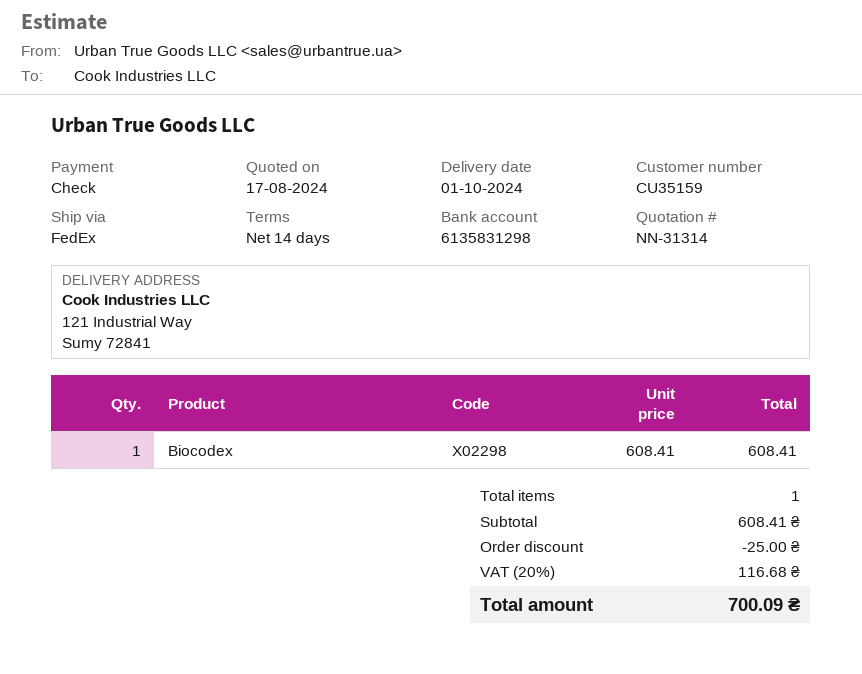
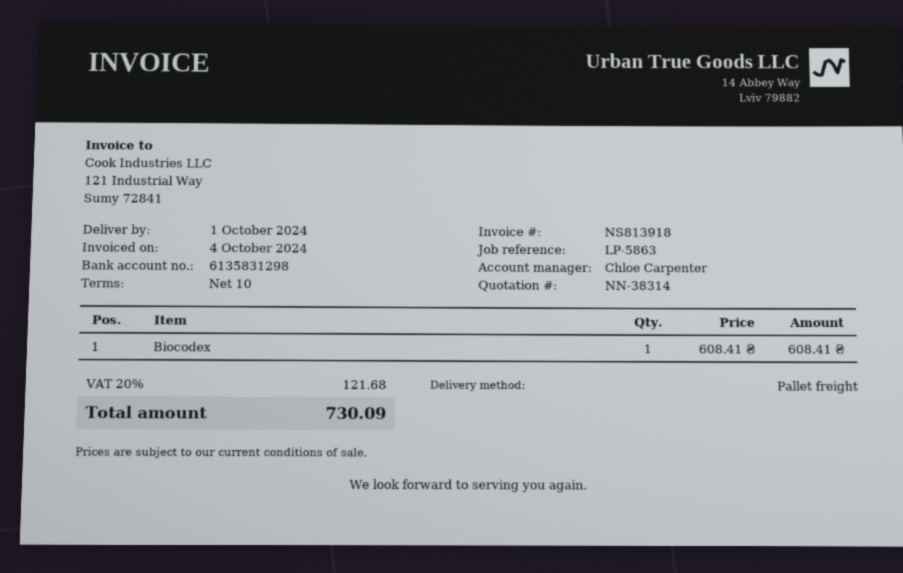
quote number: NN-31314 -> NN-38314
payment terms: 14 days -> 10 days
shipping method: FedEx -> pallet freight
discount: 25.00 -> none
tax: 20% = 116.68 -> 20% = 121.68
total: 700.09 -> 730.09

